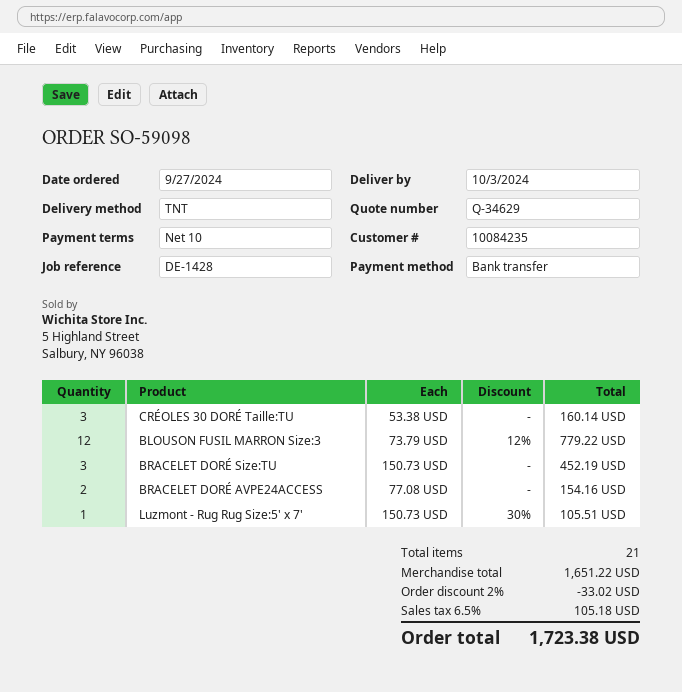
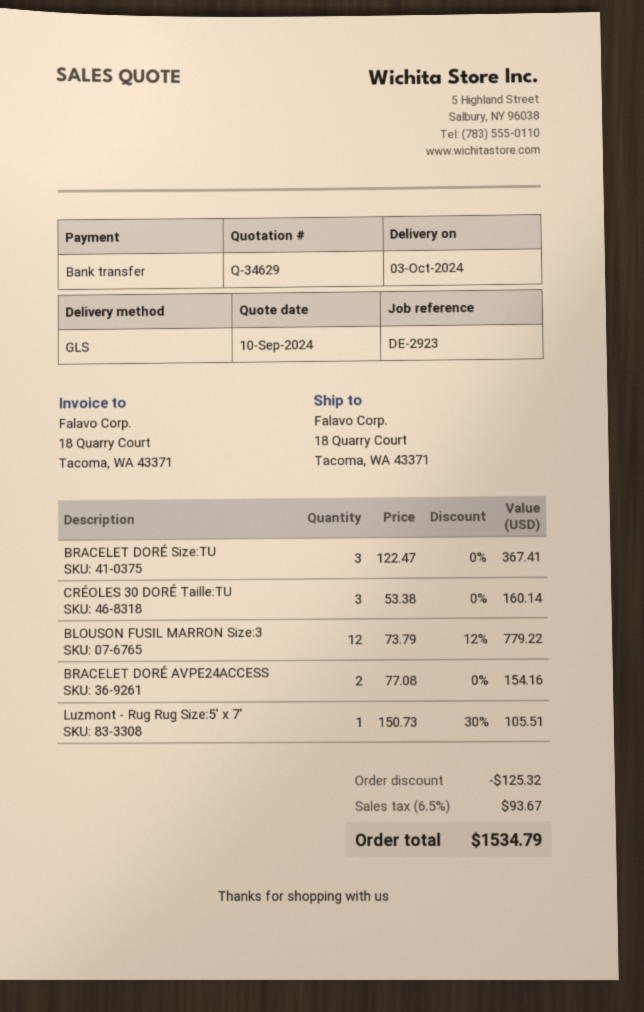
reference: DE-1428 -> DE-2923
shipping method: TNT -> GLS
BRACELET DORÉ Size:TU: 3 x 150.73 = 452.19 -> 3 x 122.47 = 367.41
discount: 33.02 -> 125.32
tax: 6.5% = 105.18 -> 6.5% = 93.67
total: 1723.38 -> 1534.79

